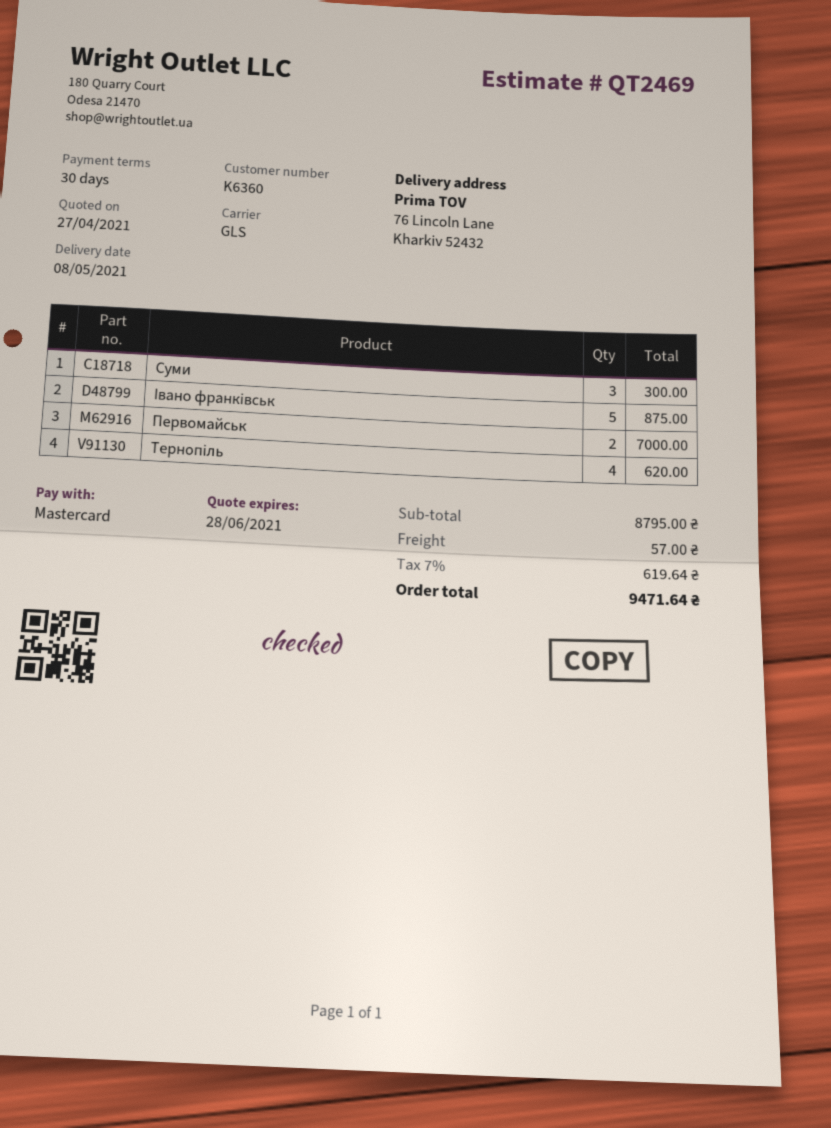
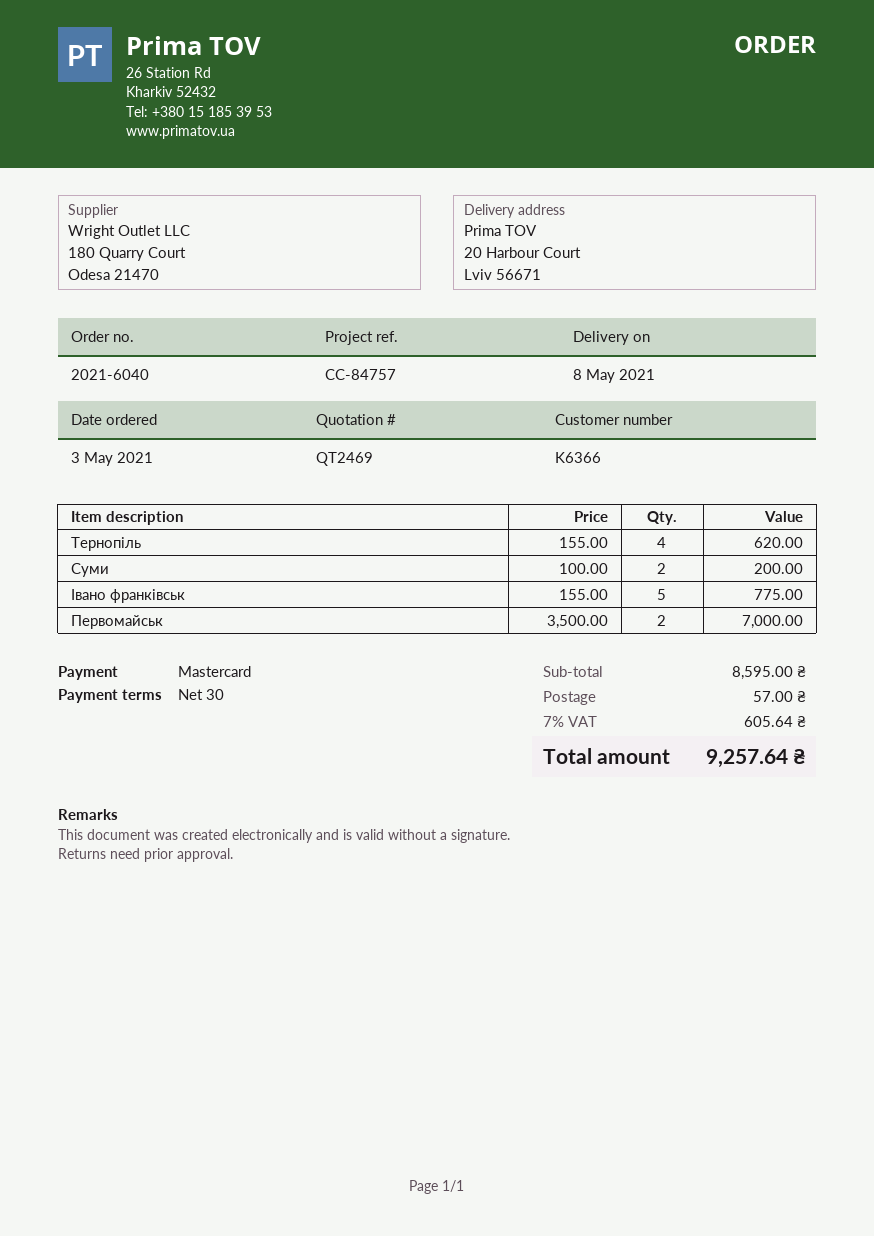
customer number: K6360 -> K6366
ship to: 76 Lincoln Lane, Kharkiv 52432 -> 20 Harbour Court, Lviv 56671
Суми: 3 for 300.00 -> 2 for 200.00
Івано франківськ: 5 for 875.00 -> 5 for 775.00
subtotal: 8795.00 -> 8595.00
tax: 7% = 619.64 -> 7% = 605.64
total: 9471.64 -> 9257.64

